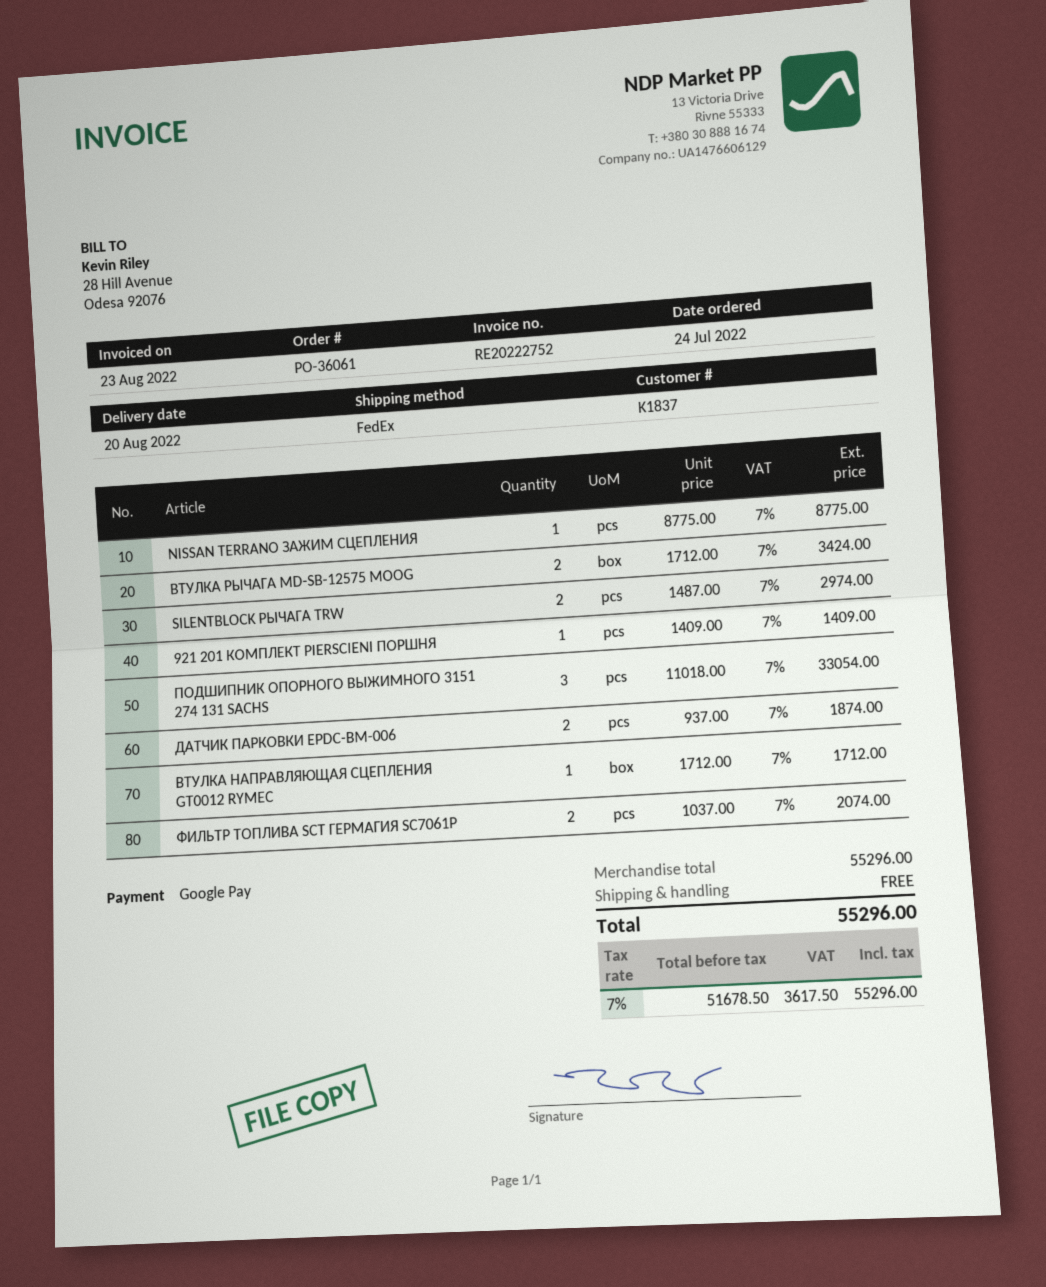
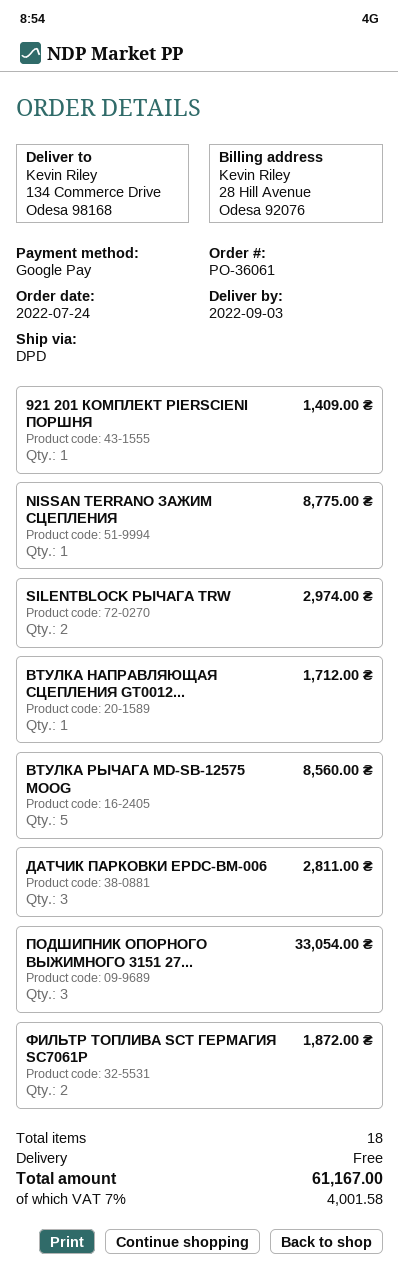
delivery date: 2022-08-20 -> 2022-09-03
shipping method: FedEx -> DPD
ВТУЛКА РЫЧАГА MD-SB-12575 MOOG: 2 for 3424.00 -> 5 for 8560.00
ДАТЧИК ПАРКОВКИ EPDC-BM-006: 2 for 1874.00 -> 3 for 2811.00
ФИЛЬТР ТОПЛИВА SCT ГЕРМАГИЯ SC7061P: 2 for 2074.00 -> 2 for 1872.00
tax: 7% = 3617.50 -> 7% = 4001.58
total: 55296.00 -> 61167.00

